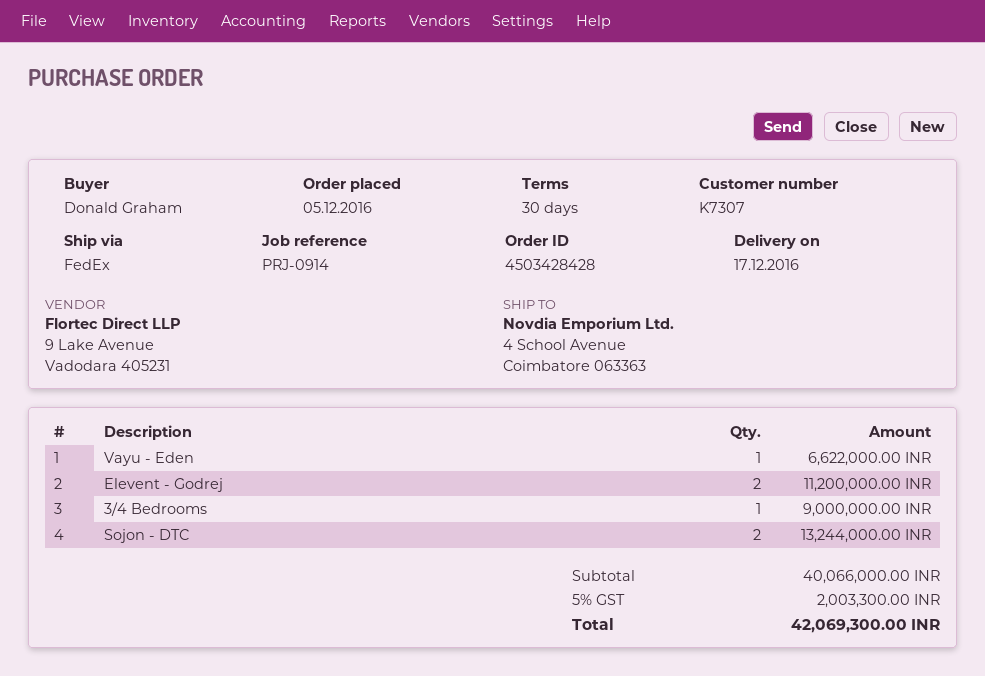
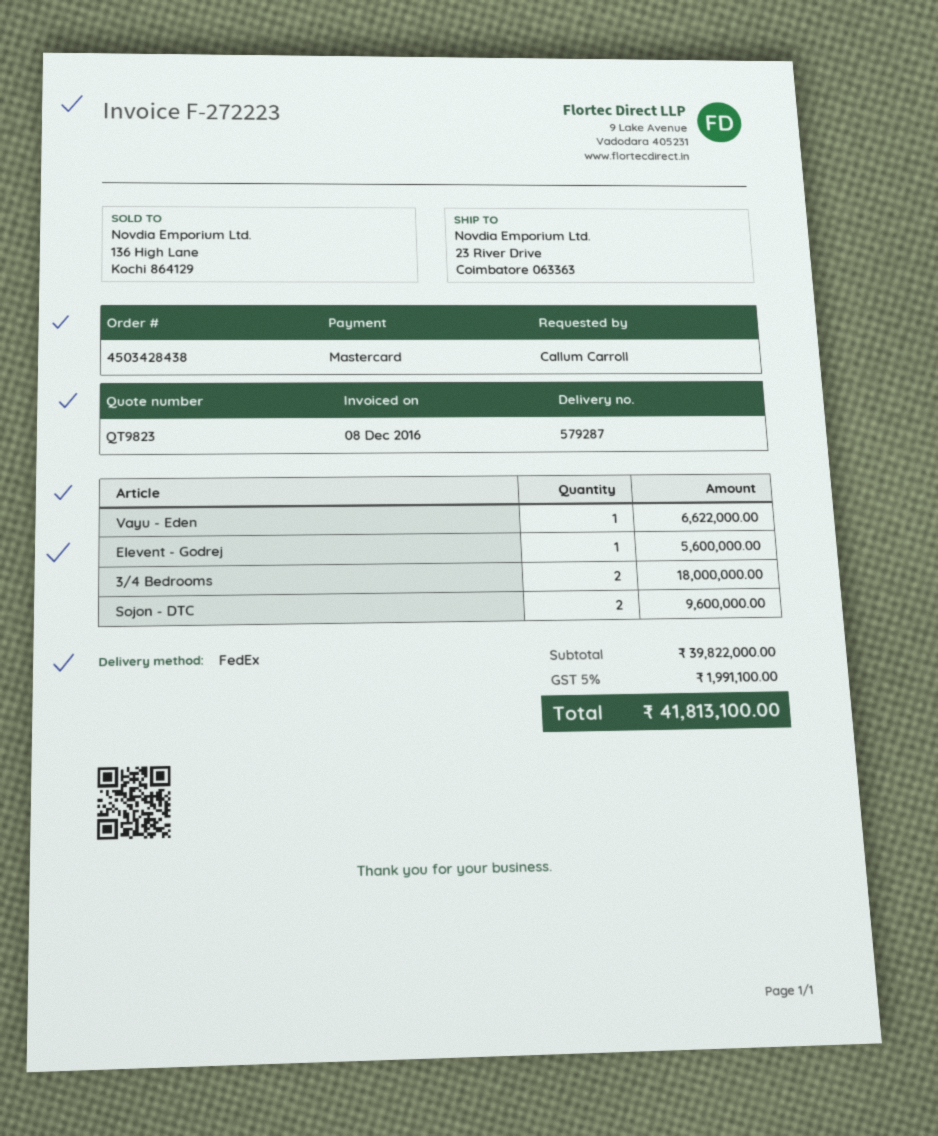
order number: 4503428428 -> 4503428438
ordered by: Donald Graham -> Callum Carroll
ship to: 4 School Avenue, Coimbatore 063363 -> 23 River Drive, Coimbatore 063363
Elevent - Godrej: 2 for 11200000.00 -> 1 for 5600000.00
3/4 Bedrooms: 1 for 9000000.00 -> 2 for 18000000.00
Sojon - DTC: 2 for 13244000.00 -> 2 for 9600000.00
subtotal: 40066000.00 -> 39822000.00
tax: 5% = 2003300.00 -> 5% = 1991100.00
total: 42069300.00 -> 41813100.00

